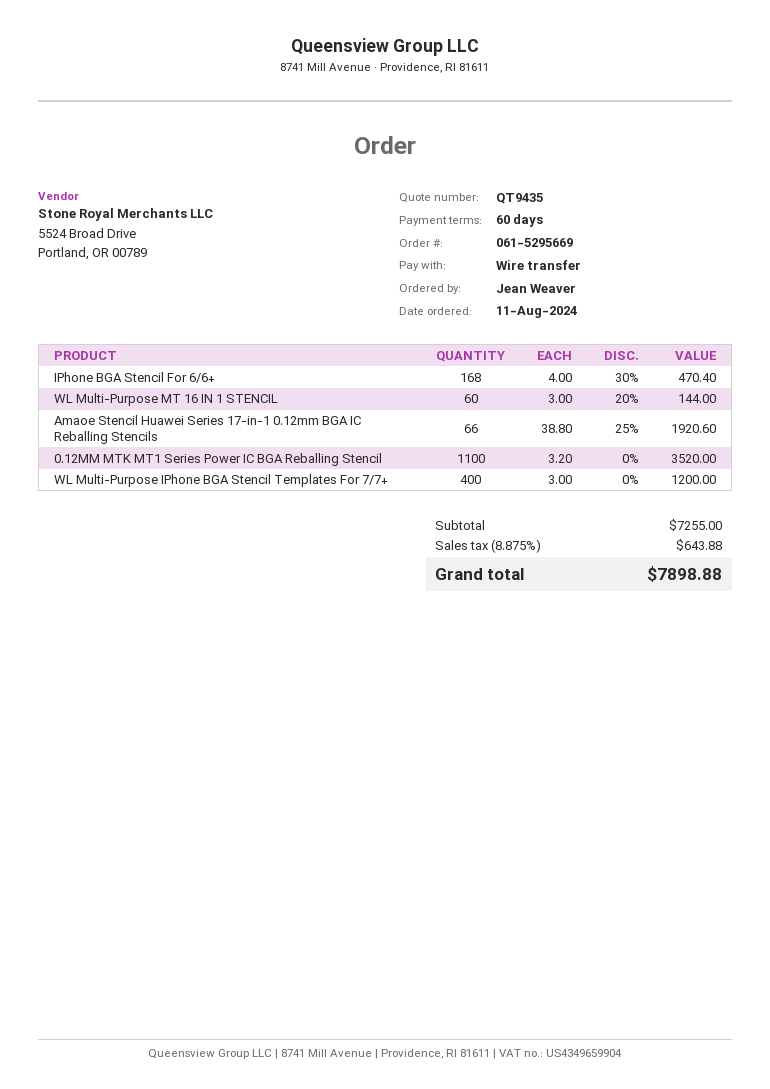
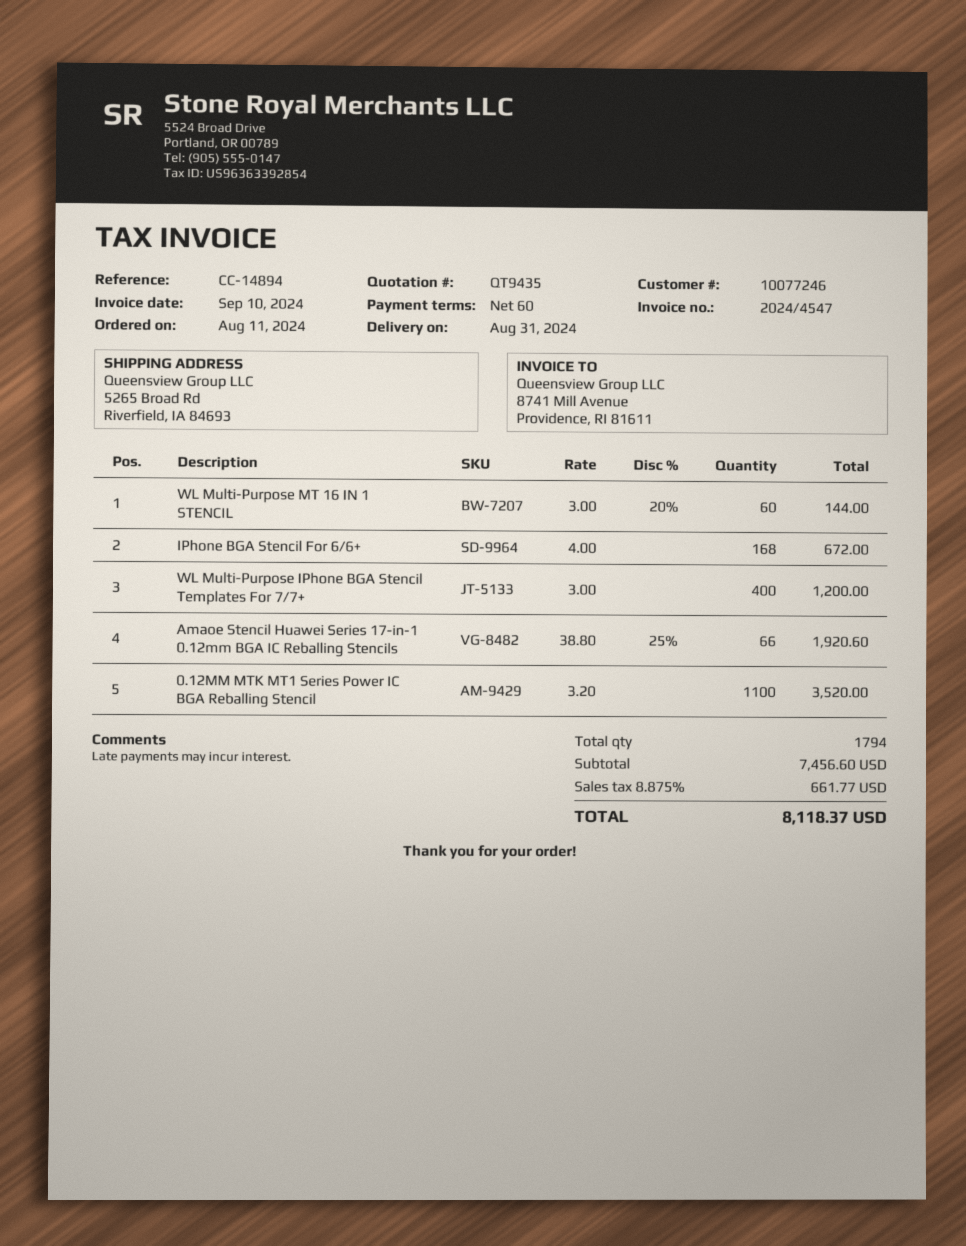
IPhone BGA Stencil For 6/6+: 168 x 4.00 - 30% = 470.40 -> 168 x 4.00 = 672.00
subtotal: 7255.00 -> 7456.60
tax: 8.875% = 643.88 -> 8.875% = 661.77
total: 7898.88 -> 8118.37

